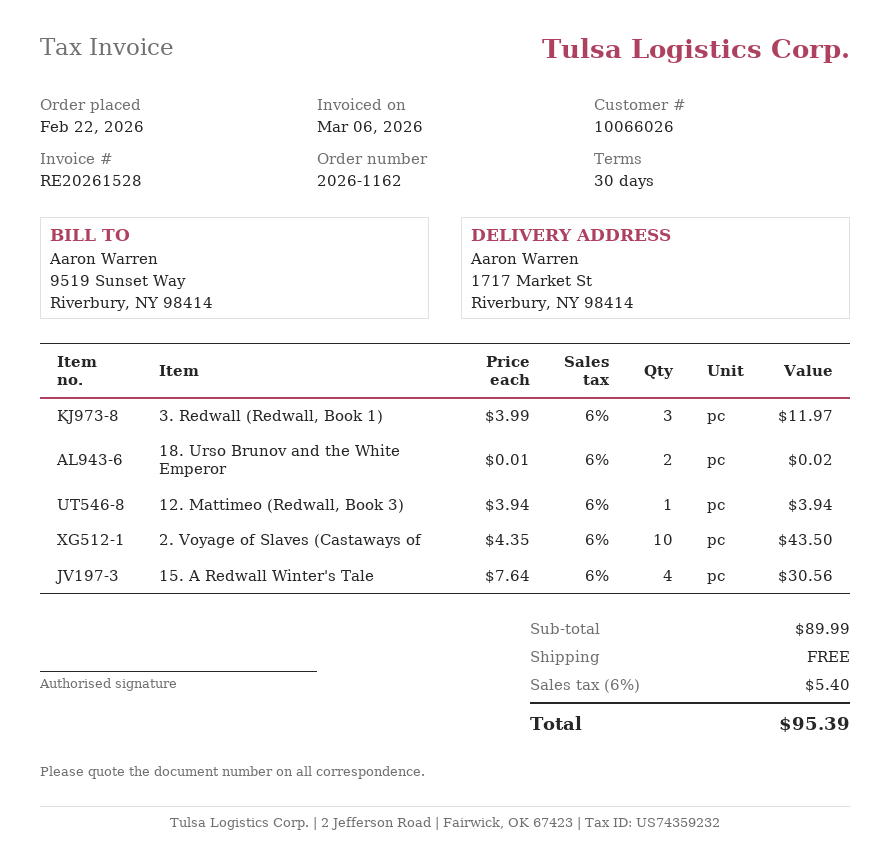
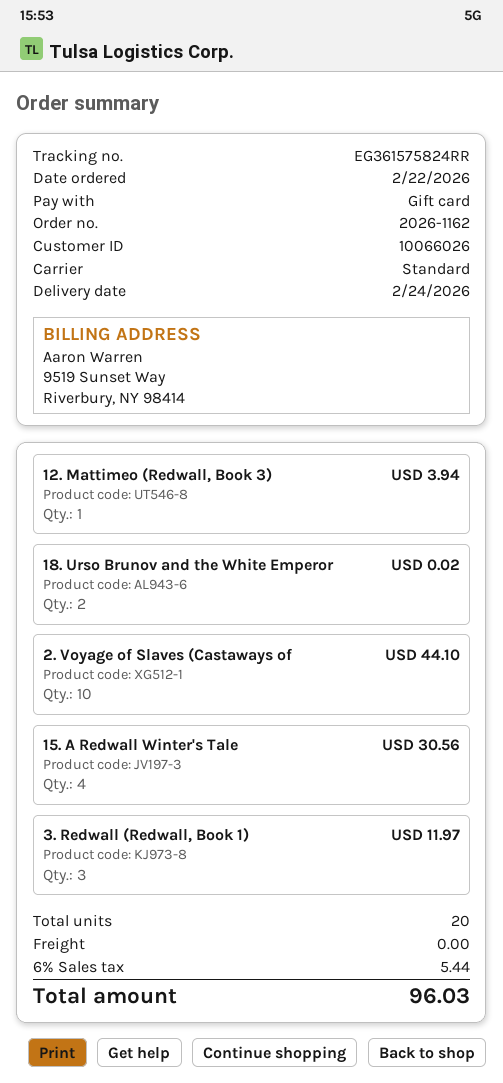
2. Voyage of Slaves (Castaways of: 10 for 43.50 -> 10 for 44.10
tax: 6% = 5.40 -> 6% = 5.44
total: 95.39 -> 96.03

